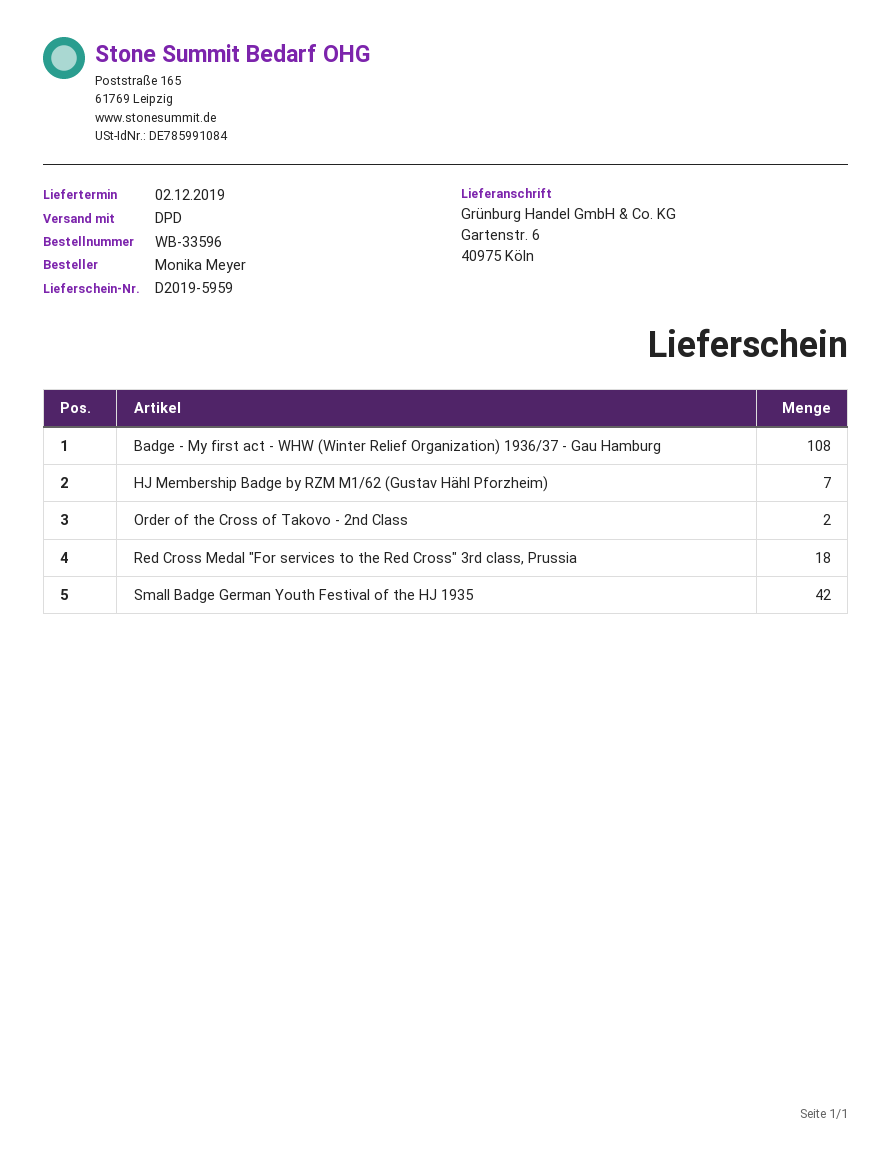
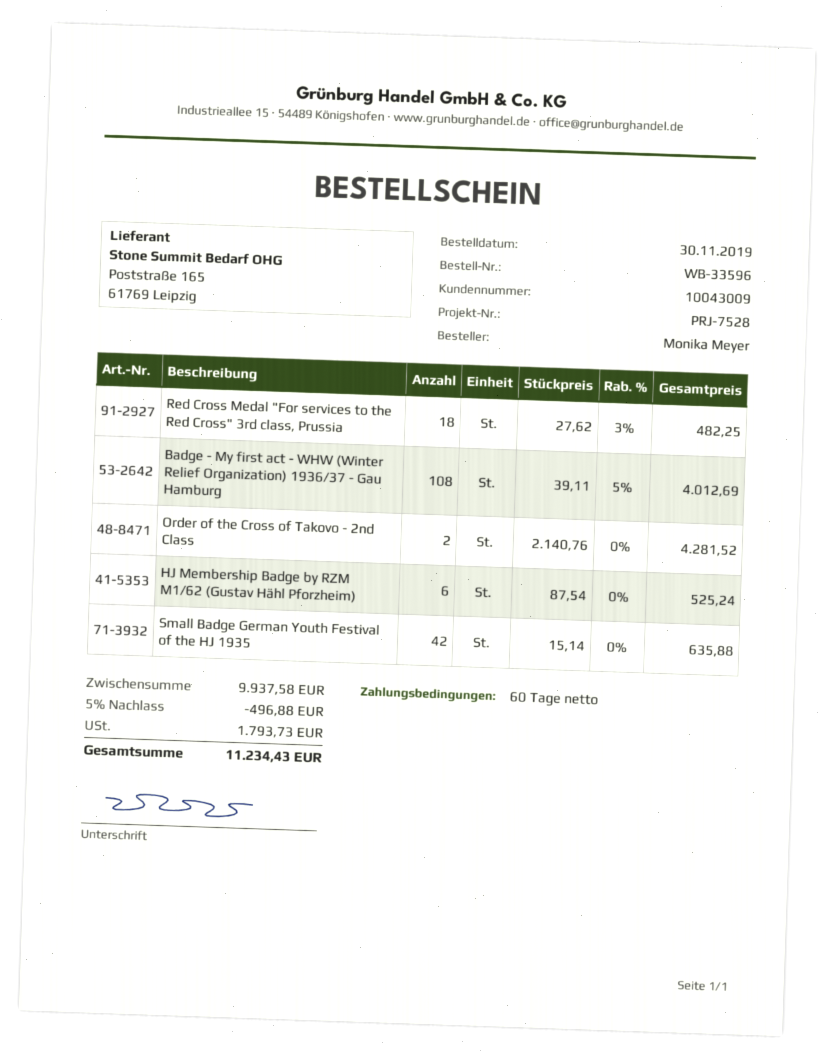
HJ Membership Badge by RZM M1/62 (Gustav Hähl Pforzheim): 7 -> 6

